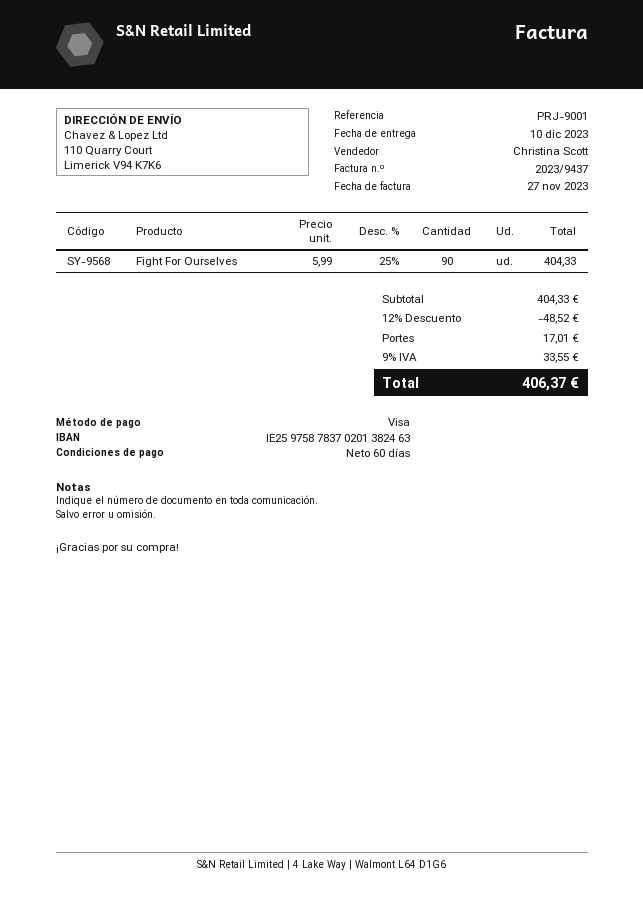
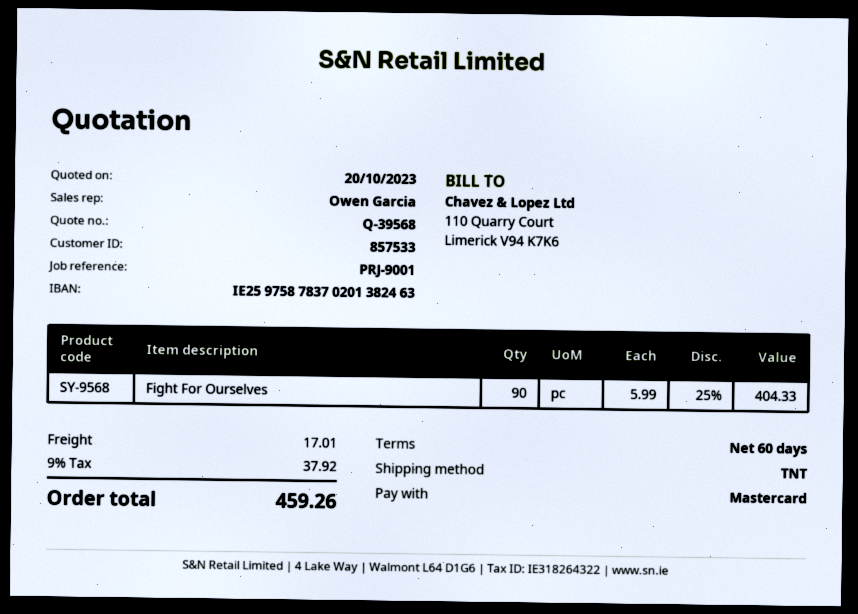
sales rep: Christina Scott -> Owen Garcia
payment method: Visa -> Mastercard
discount: 12% = 48.52 -> none
tax: 9% = 33.55 -> 9% = 37.92
total: 406.37 -> 459.26

